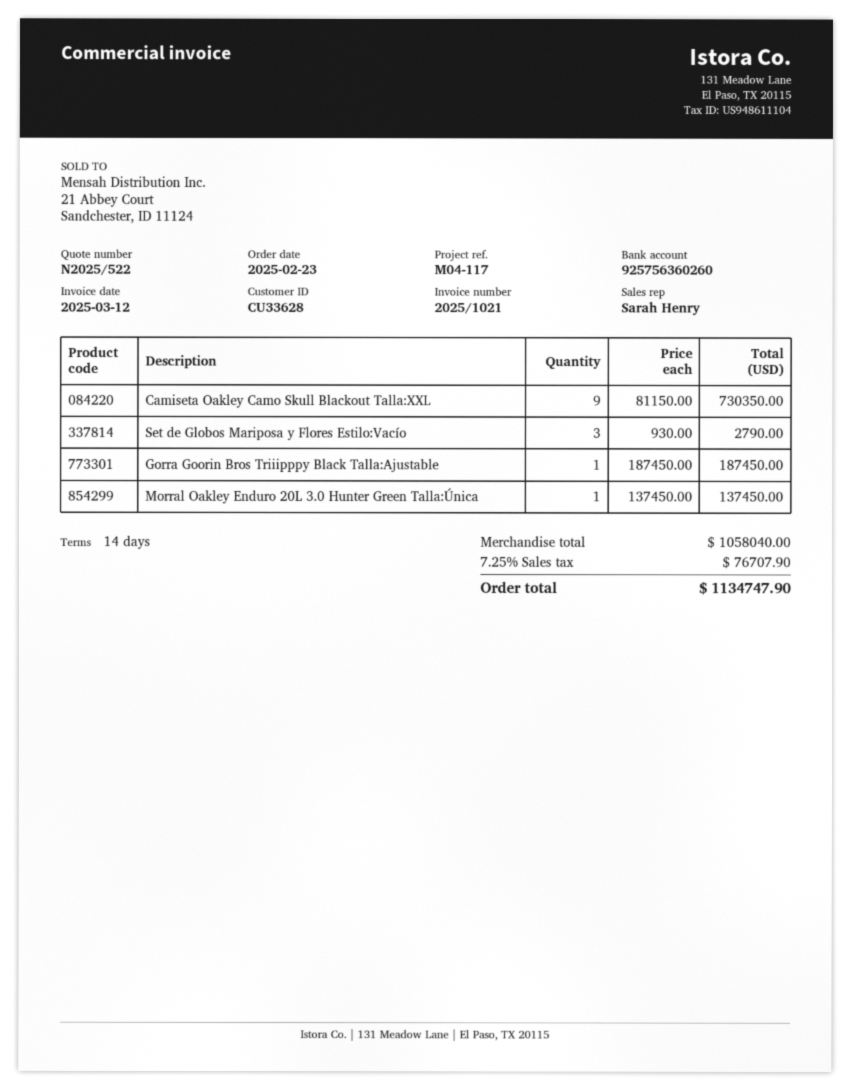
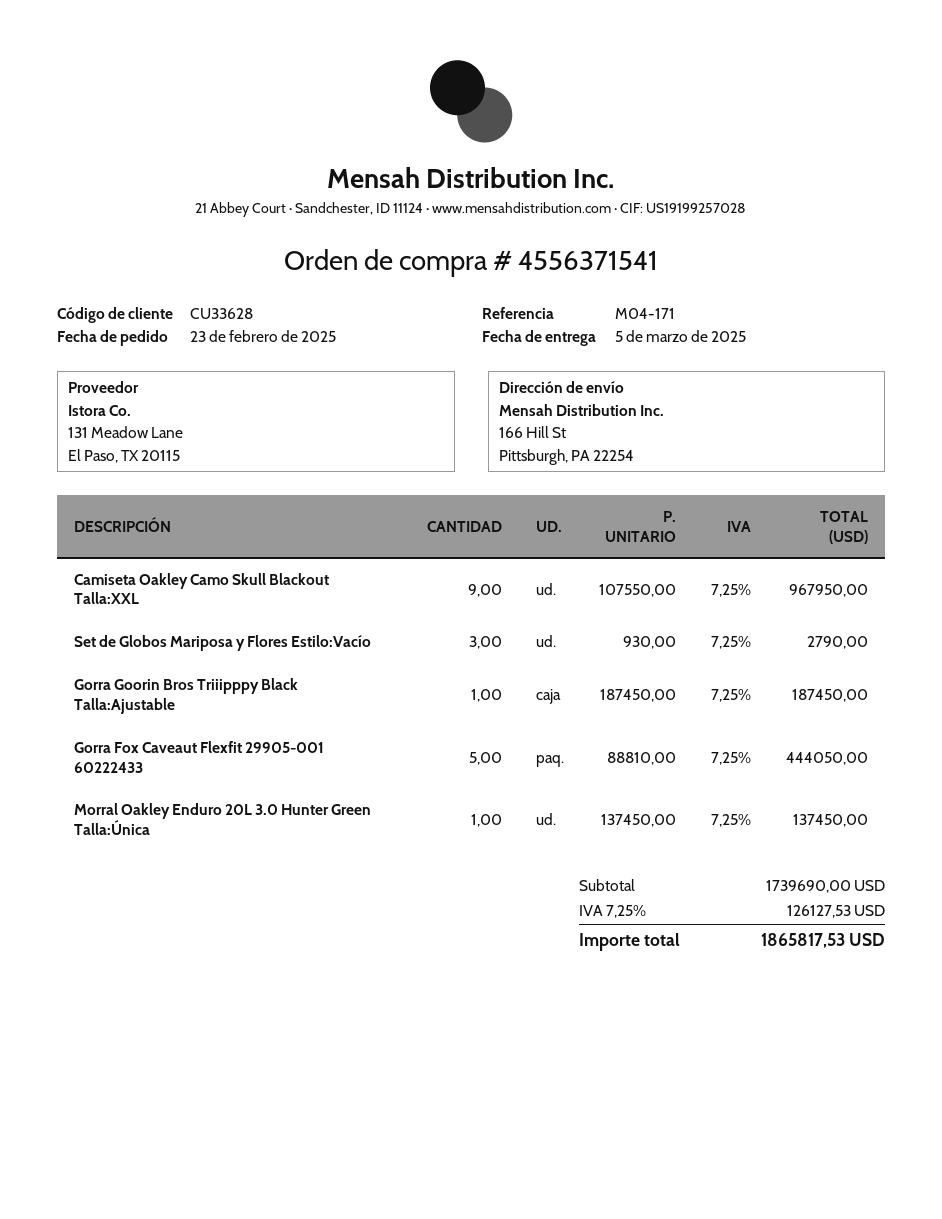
reference: M04-117 -> M04-171
Camiseta Oakley Camo Skull Blackout Talla:XXL: 9 x 81150.00 = 730350.00 -> 9 x 107550.00 = 967950.00
Gorra Fox Caveaut Flexfit 29905-001 60222433: none -> 5 x 88810.00 = 444050.00
subtotal: 1058040.00 -> 1739690.00
tax: 7.25% = 76707.90 -> 7.25% = 126127.53
total: 1134747.90 -> 1865817.53

